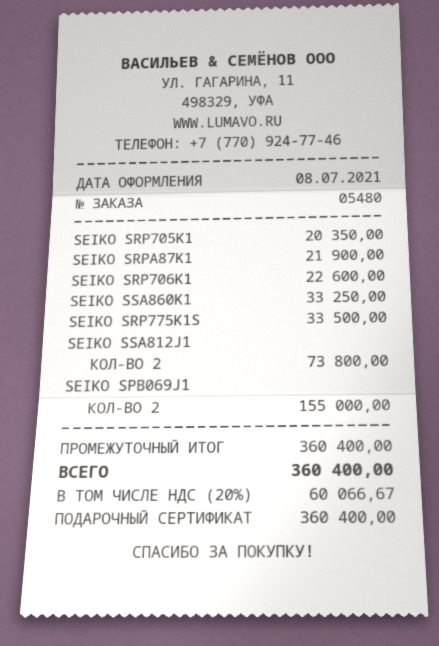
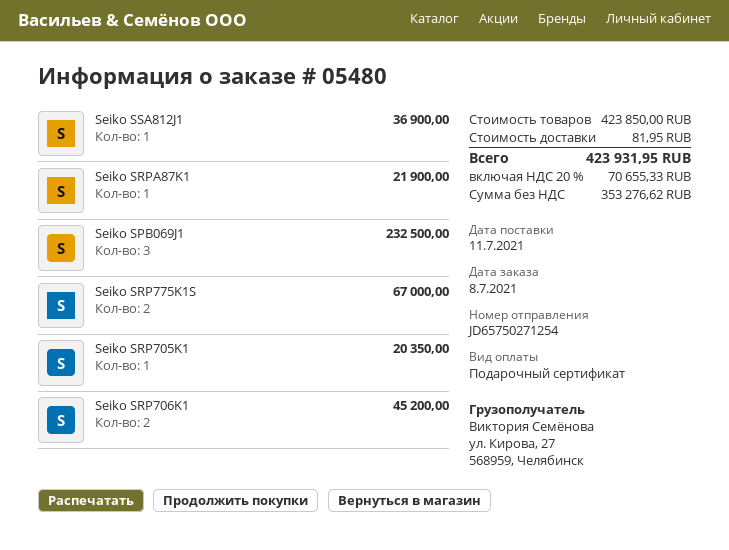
SEIKO SRP706K1: 1 for 22600.00 -> 2 for 45200.00
SEIKO SSA860K1: 1 for 33250.00 -> none
SEIKO SRP775K1S: 1 for 33500.00 -> 2 for 67000.00
SEIKO SSA812J1: 2 for 73800.00 -> 1 for 36900.00
SEIKO SPB069J1: 2 for 155000.00 -> 3 for 232500.00
subtotal: 360400.00 -> 423850.00
shipping: none -> 81.95
tax: 20% = 60066.67 -> 20% = 70655.33
total: 360400.00 -> 423931.95

